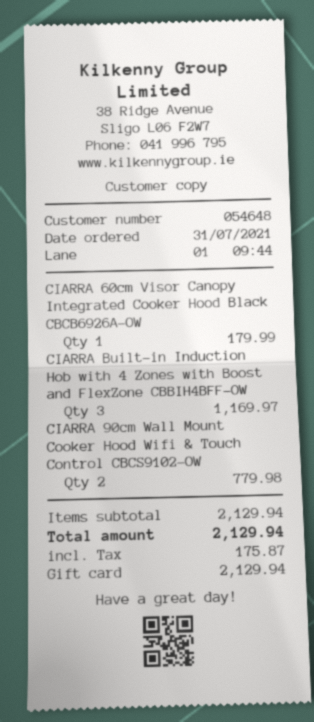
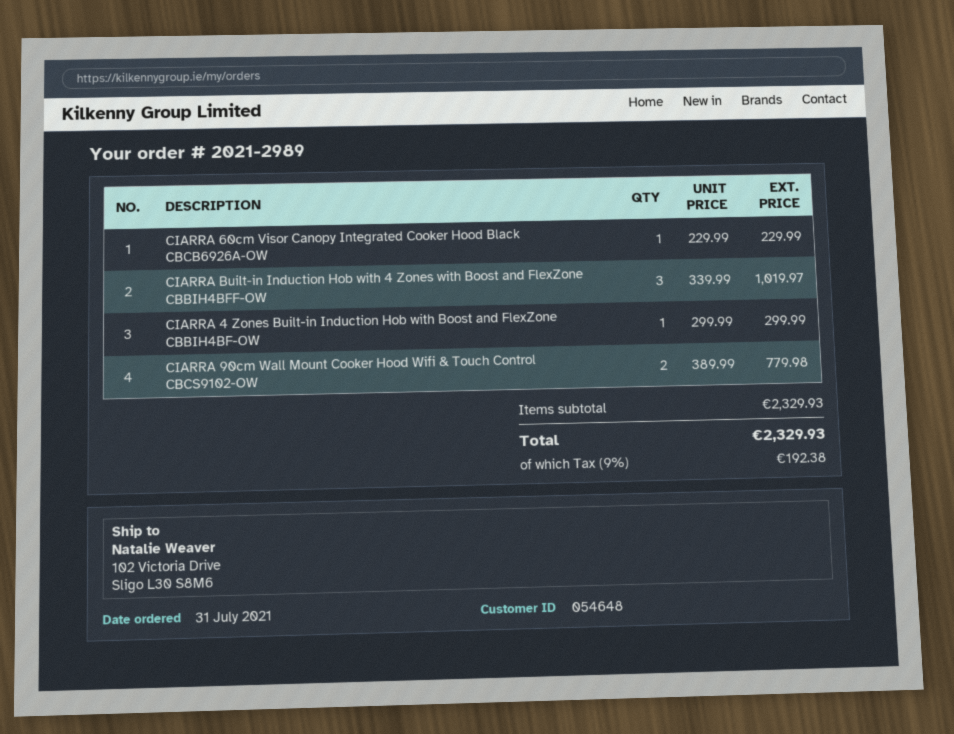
CIARRA 60cm Visor Canopy Integrated Cooker Hood Black CBCB6926A-OW: 1 for 179.99 -> 1 for 229.99
CIARRA Built-in Induction Hob with 4 Zones with Boost and FlexZone CBBIH4BFF-OW: 3 for 1169.97 -> 3 for 1019.97
CIARRA 4 Zones Built-in Induction Hob with Boost and FlexZone CBBIH4BF-OW: none -> 1 for 299.99
subtotal: 2129.94 -> 2329.93
tax: 175.87 -> 192.38
total: 2129.94 -> 2329.93

